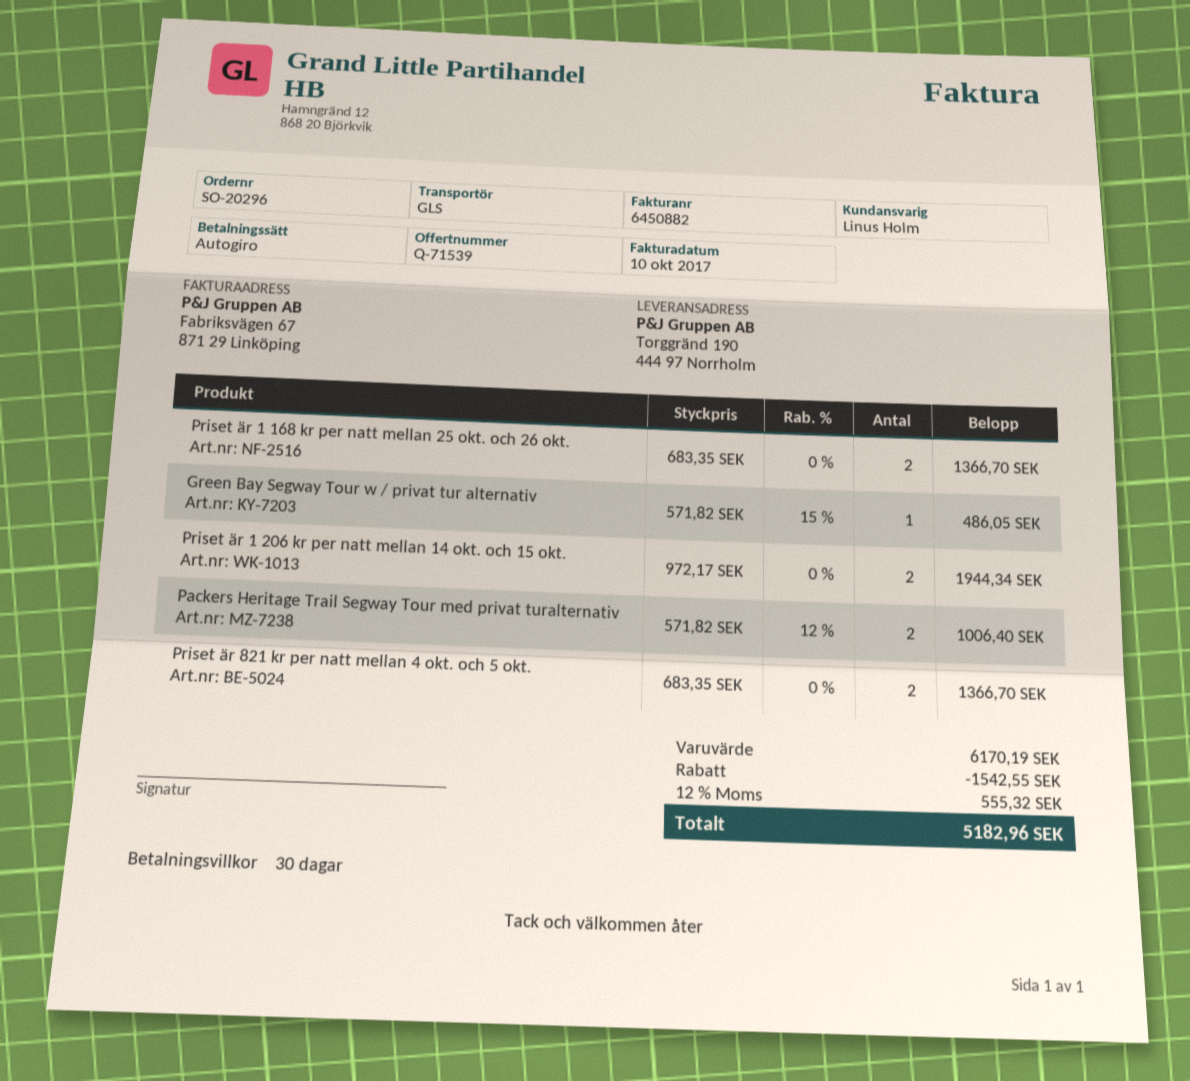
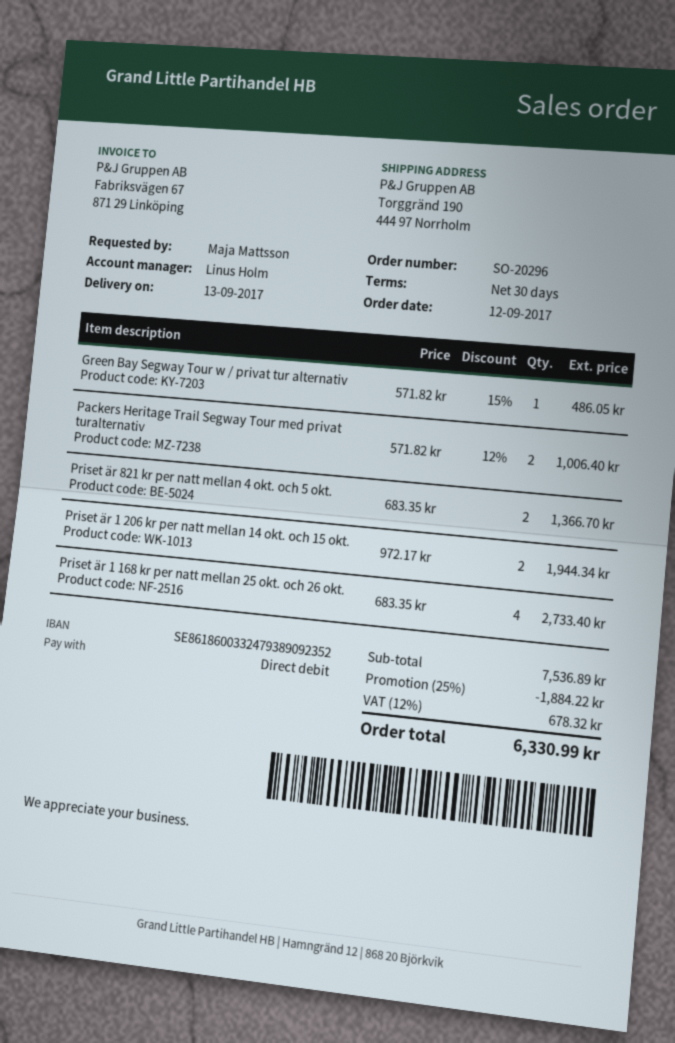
Priset är 1 168 kr per natt mellan 25 okt. och 26 okt.: 2 x 683.35 = 1366.70 -> 4 x 683.35 = 2733.40
subtotal: 6170.19 -> 7536.89
discount: 1542.55 -> 1884.22
tax: 12% = 555.32 -> 12% = 678.32
total: 5182.96 -> 6330.99

